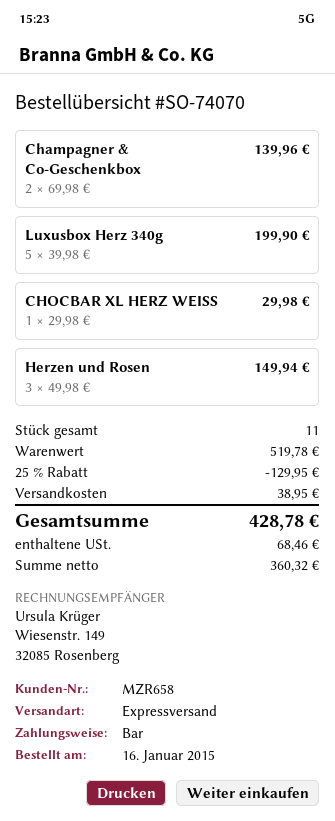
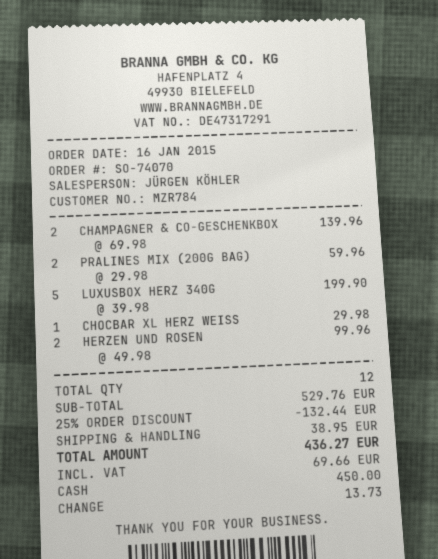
customer number: MZR658 -> MZR784
Herzen und Rosen: 3 x 49.98 = 149.94 -> 2 x 49.98 = 99.96
PRALINES MIX (200G BAG): none -> 2 x 29.98 = 59.96
total quantity: 11 -> 12
subtotal: 519.78 -> 529.76
discount: 25% = 129.95 -> 25% = 132.44
tax: 68.46 -> 69.66
total: 428.78 -> 436.27

